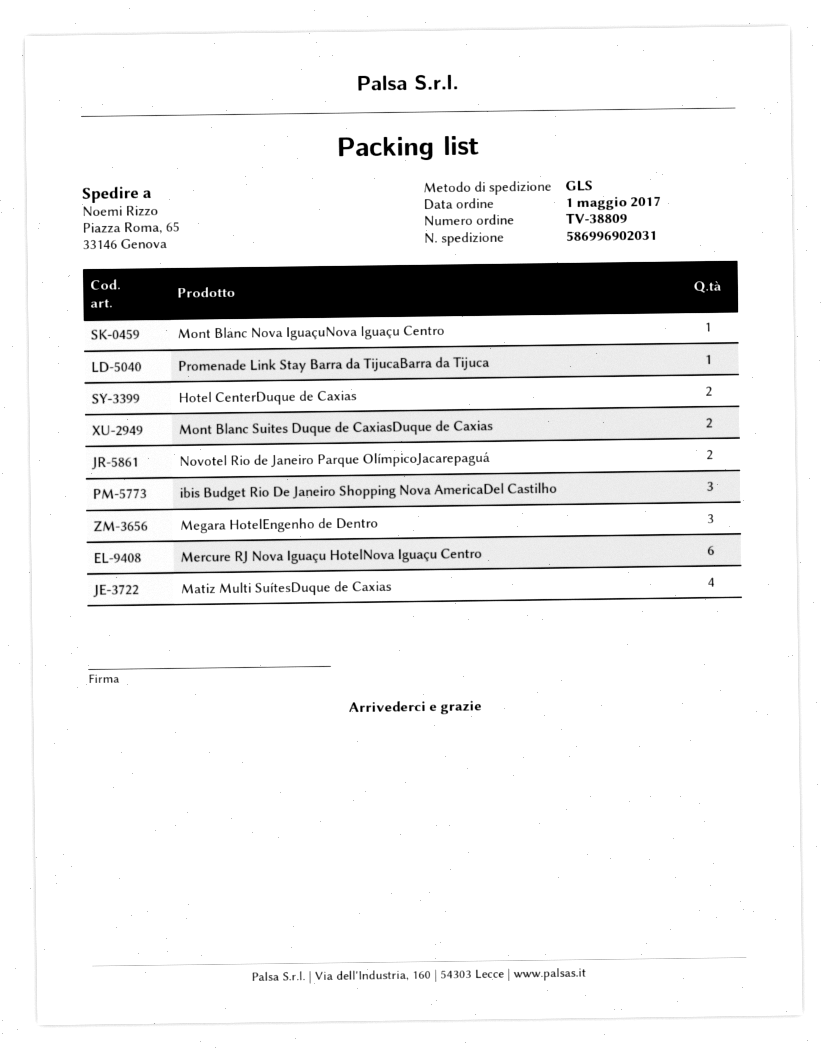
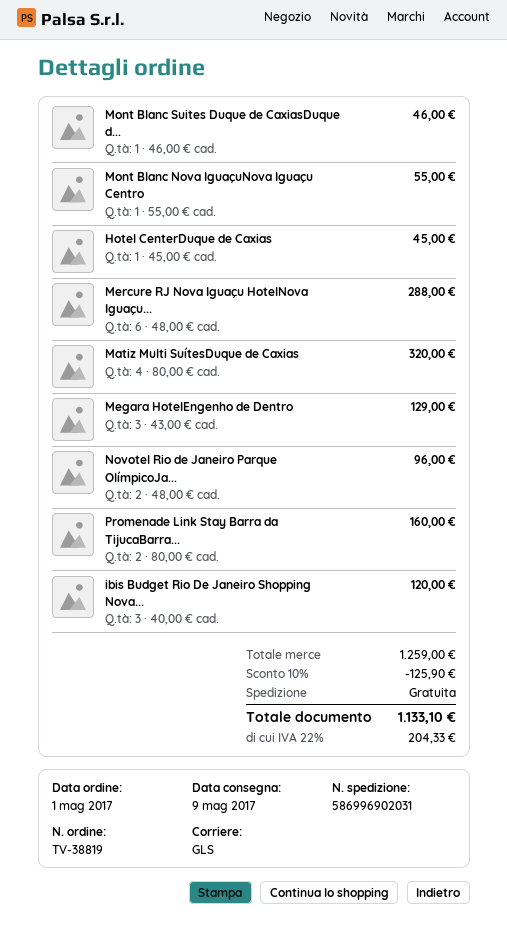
order number: TV-38809 -> TV-38819
Promenade Link Stay Barra da TijucaBarra da Tijuca: 1 -> 2
Hotel CenterDuque de Caxias: 2 -> 1
Mont Blanc Suites Duque de CaxiasDuque de Caxias: 2 -> 1

